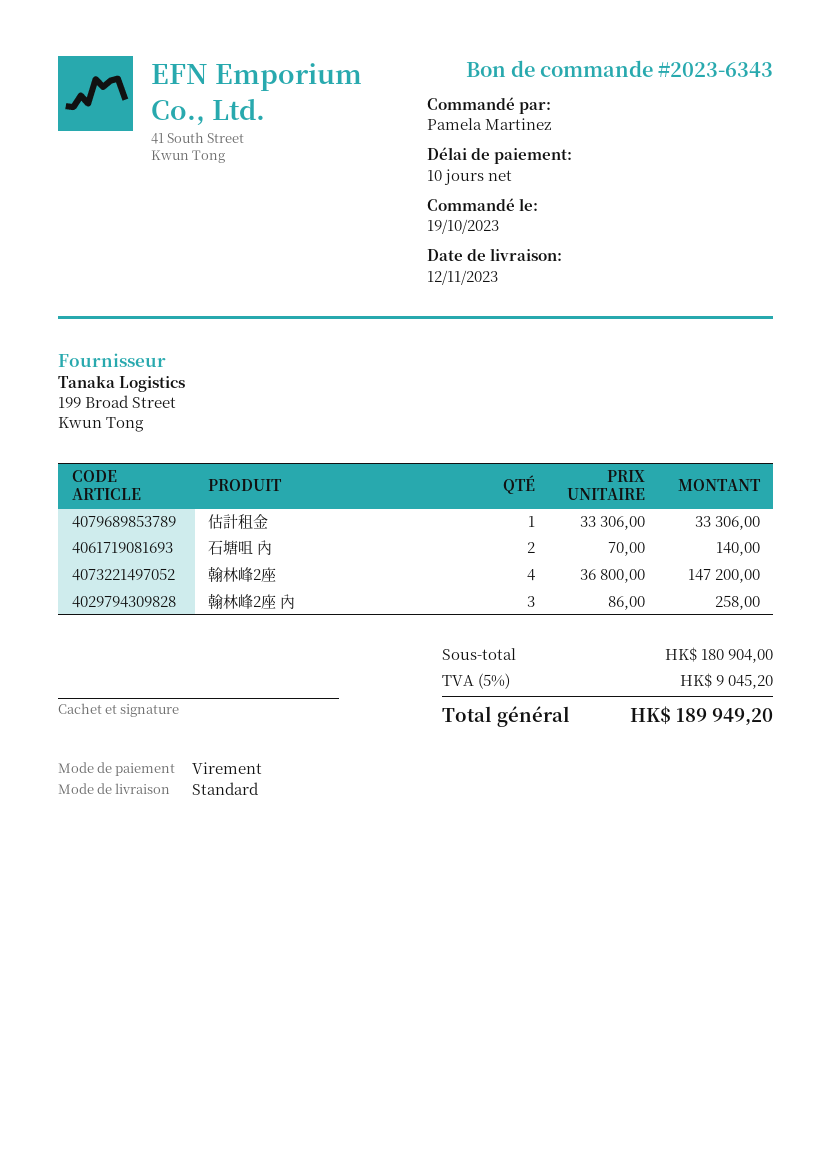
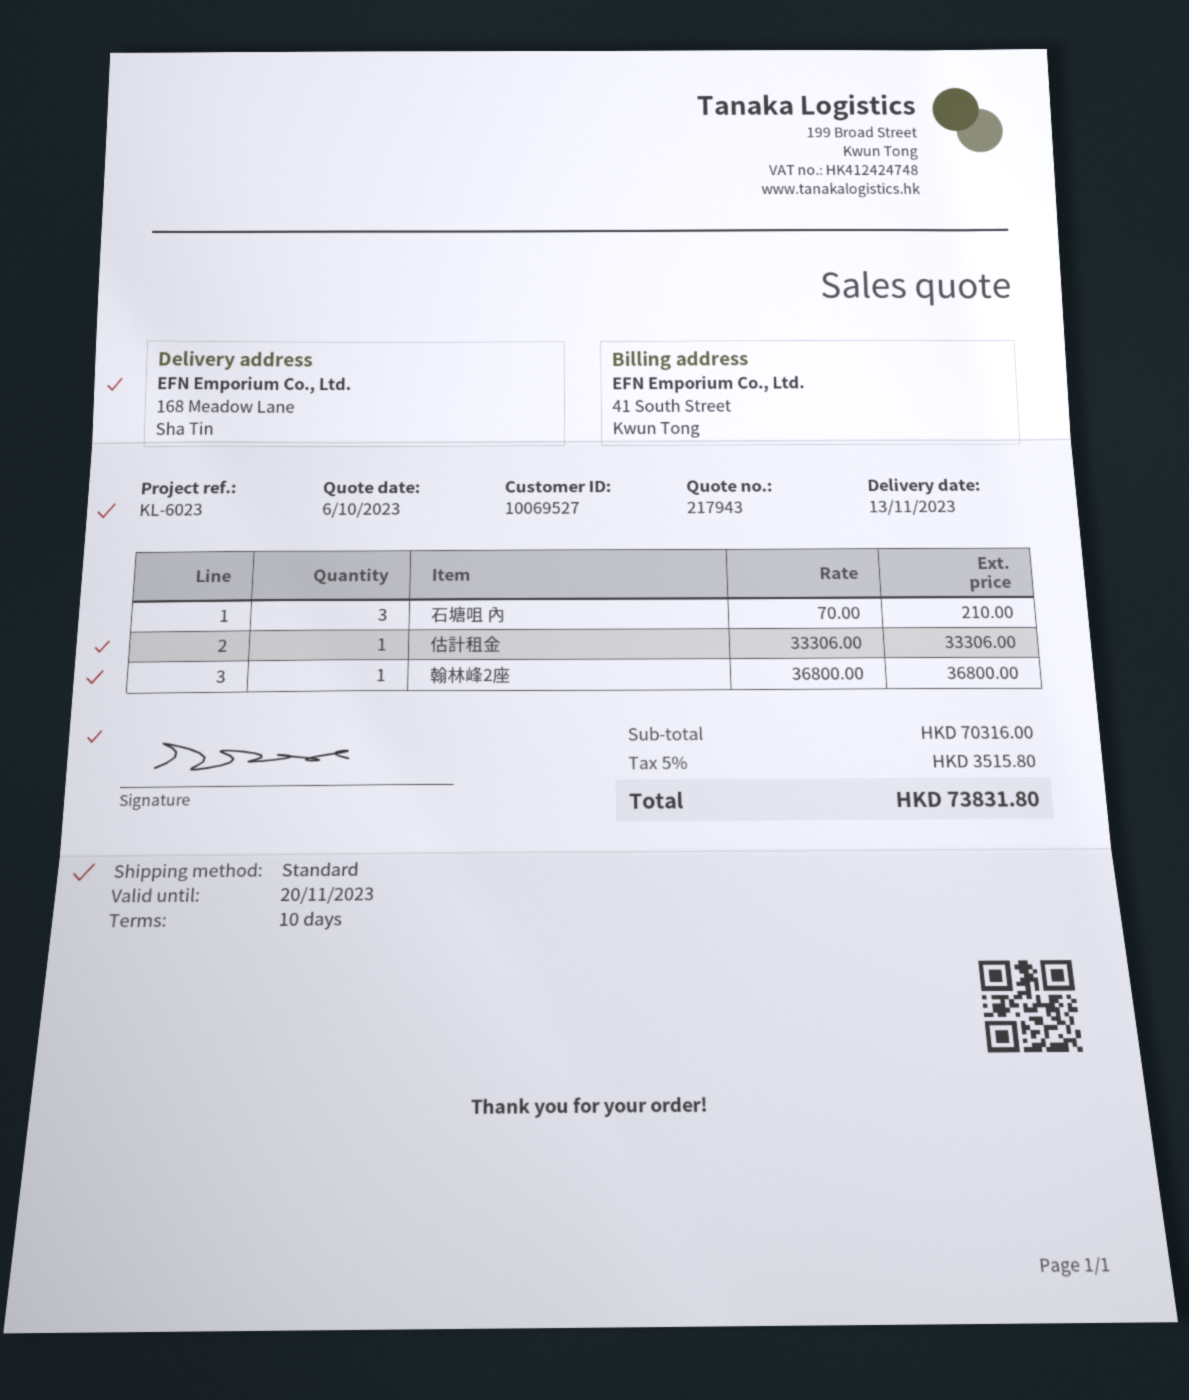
delivery date: 2023-11-12 -> 2023-11-13
石塘咀 內: 2 x 70.00 = 140.00 -> 3 x 70.00 = 210.00
翰林峰2座: 4 x 36800.00 = 147200.00 -> 1 x 36800.00 = 36800.00
翰林峰2座 內: 3 x 86.00 = 258.00 -> none
subtotal: 180904.00 -> 70316.00
tax: 5% = 9045.20 -> 5% = 3515.80
total: 189949.20 -> 73831.80

